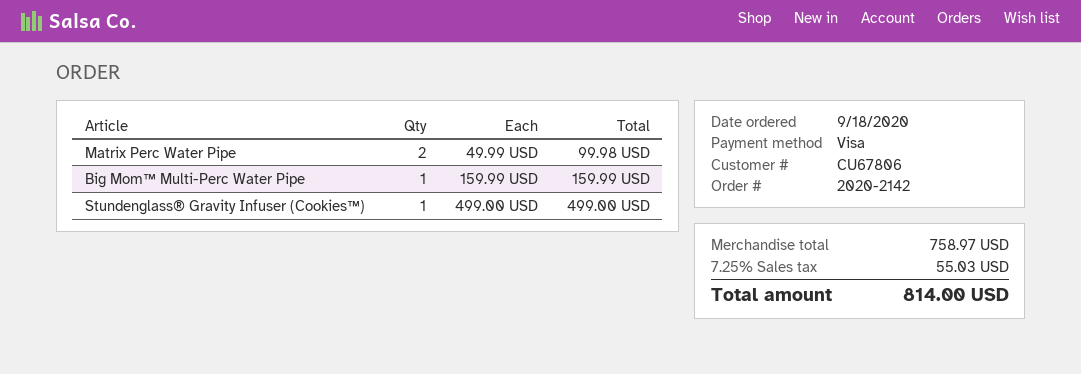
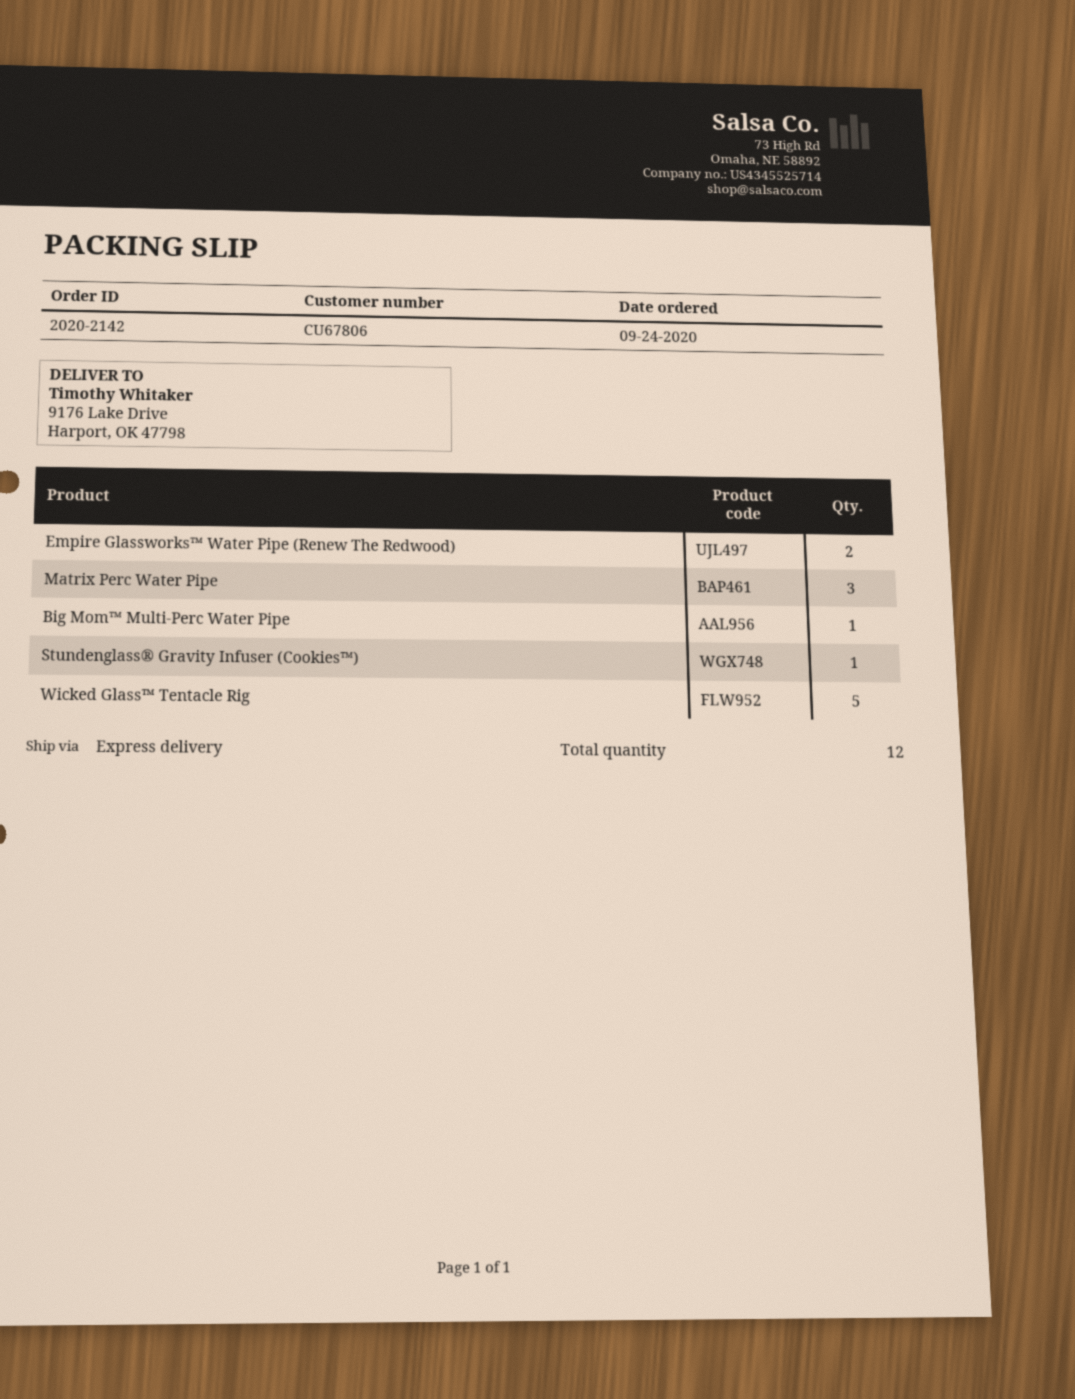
order date: 2020-09-18 -> 2020-09-24
Matrix Perc Water Pipe: 2 -> 3
Empire Glassworks™ Water Pipe (Renew The Redwood): none -> 2
Wicked Glass™ Tentacle Rig: none -> 5

